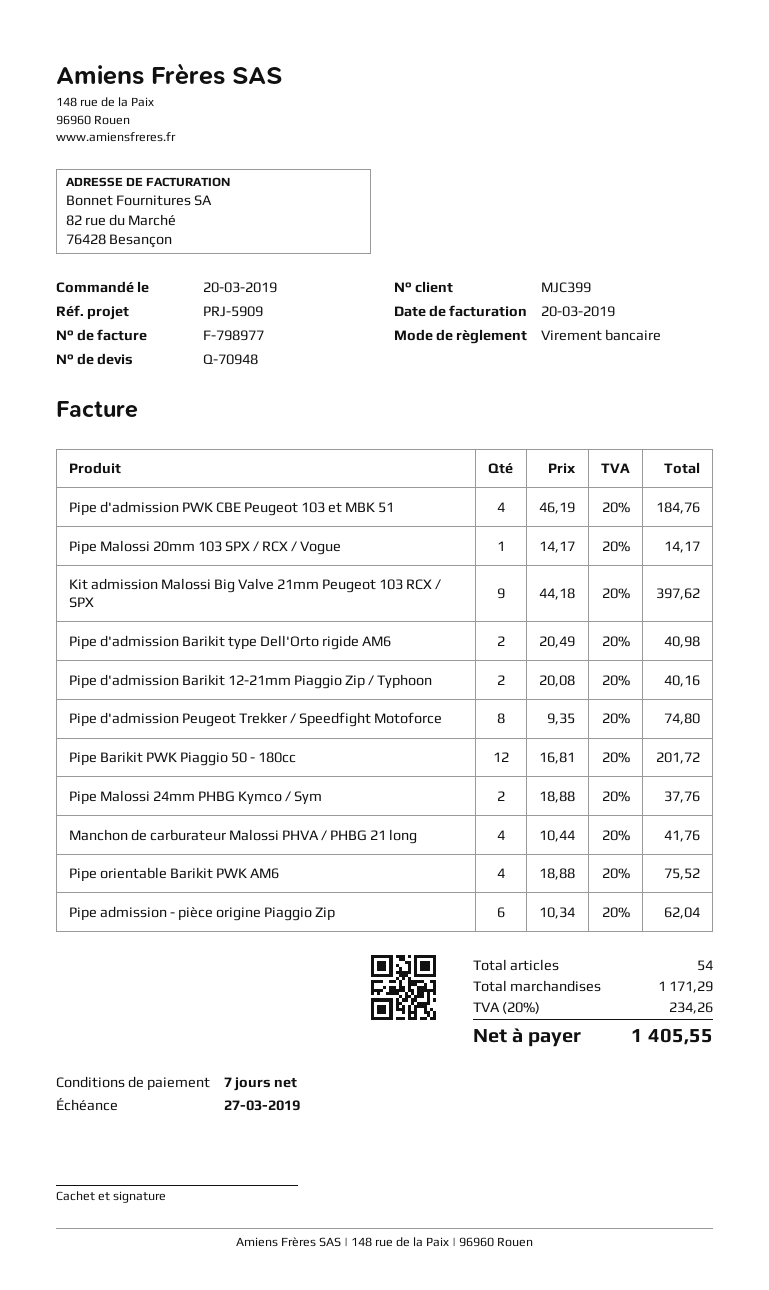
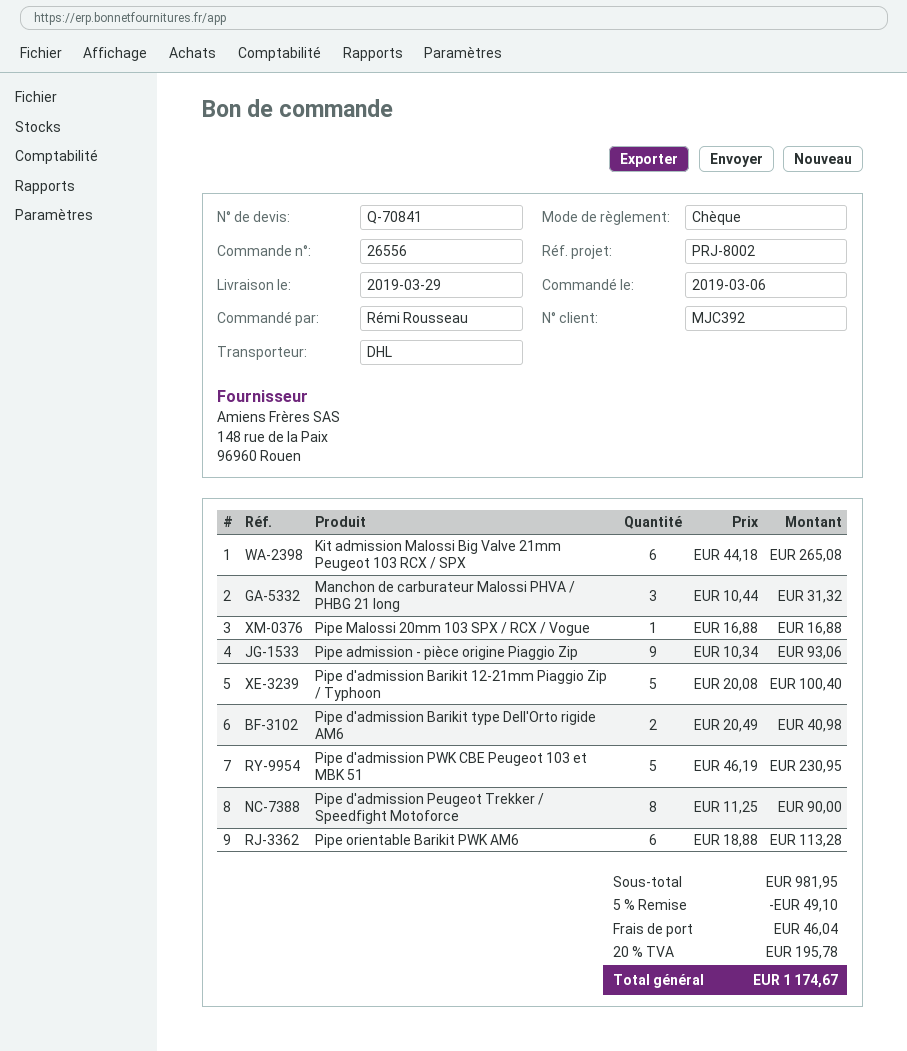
quote number: Q-70948 -> Q-70841
order date: 2019-03-20 -> 2019-03-06
customer number: MJC399 -> MJC392
reference: PRJ-5909 -> PRJ-8002
payment method: bank transfer -> cheque
Pipe d'admission PWK CBE Peugeot 103 et MBK 51: 4 x 46.19 = 184.76 -> 5 x 46.19 = 230.95
Pipe Malossi 20mm 103 SPX / RCX / Vogue: 1 x 14.17 = 14.17 -> 1 x 16.88 = 16.88
Kit admission Malossi Big Valve 21mm Peugeot 103 RCX / SPX: 9 x 44.18 = 397.62 -> 6 x 44.18 = 265.08
Pipe d'admission Barikit 12-21mm Piaggio Zip / Typhoon: 2 x 20.08 = 40.16 -> 5 x 20.08 = 100.40
Pipe d'admission Peugeot Trekker / Speedfight Motoforce: 8 x 9.35 = 74.80 -> 8 x 11.25 = 90.00
Pipe Barikit PWK Piaggio 50 - 180cc: 12 x 16.81 = 201.72 -> none
Pipe Malossi 24mm PHBG Kymco / Sym: 2 x 18.88 = 37.76 -> none
Manchon de carburateur Malossi PHVA / PHBG 21 long: 4 x 10.44 = 41.76 -> 3 x 10.44 = 31.32
Pipe orientable Barikit PWK AM6: 4 x 18.88 = 75.52 -> 6 x 18.88 = 113.28
Pipe admission - pièce origine Piaggio Zip: 6 x 10.34 = 62.04 -> 9 x 10.34 = 93.06
subtotal: 1171.29 -> 981.95
discount: none -> 5% = 49.10
shipping: none -> 46.04
tax: 20% = 234.26 -> 20% = 195.78
total: 1405.55 -> 1174.67

